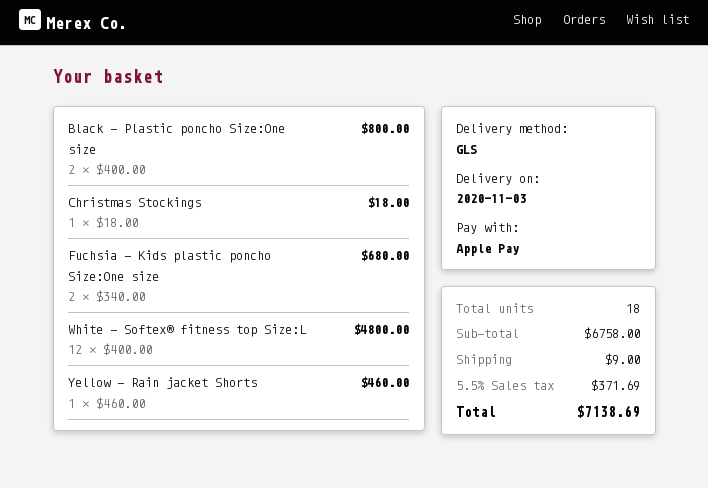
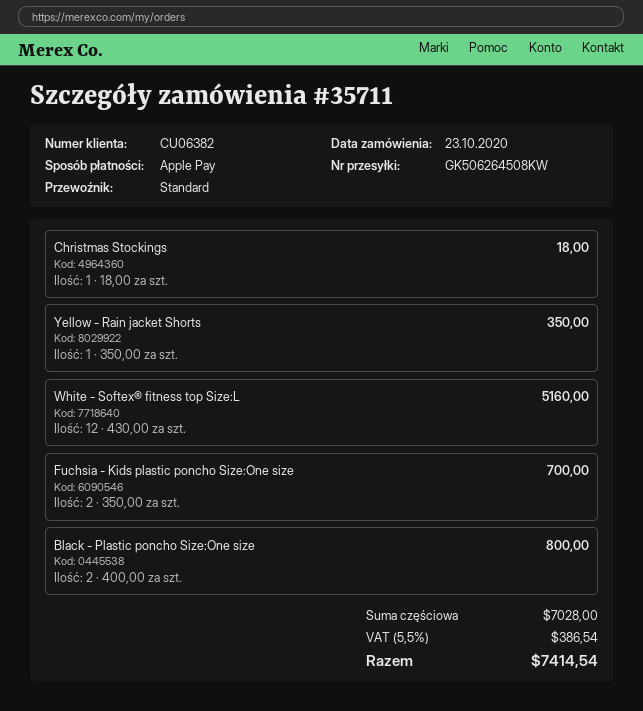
shipping method: GLS -> standard
Fuchsia - Kids plastic poncho Size:One size: 2 x 340.00 = 680.00 -> 2 x 350.00 = 700.00
White - Softex® fitness top Size:L: 12 x 400.00 = 4800.00 -> 12 x 430.00 = 5160.00
Yellow - Rain jacket Shorts: 1 x 460.00 = 460.00 -> 1 x 350.00 = 350.00
subtotal: 6758.00 -> 7028.00
shipping: 9.00 -> none
tax: 5.5% = 371.69 -> 5.5% = 386.54
total: 7138.69 -> 7414.54

